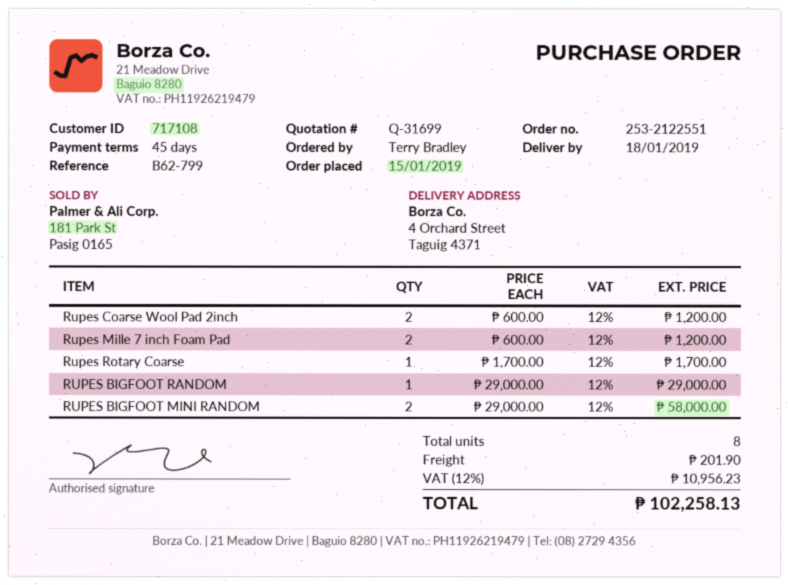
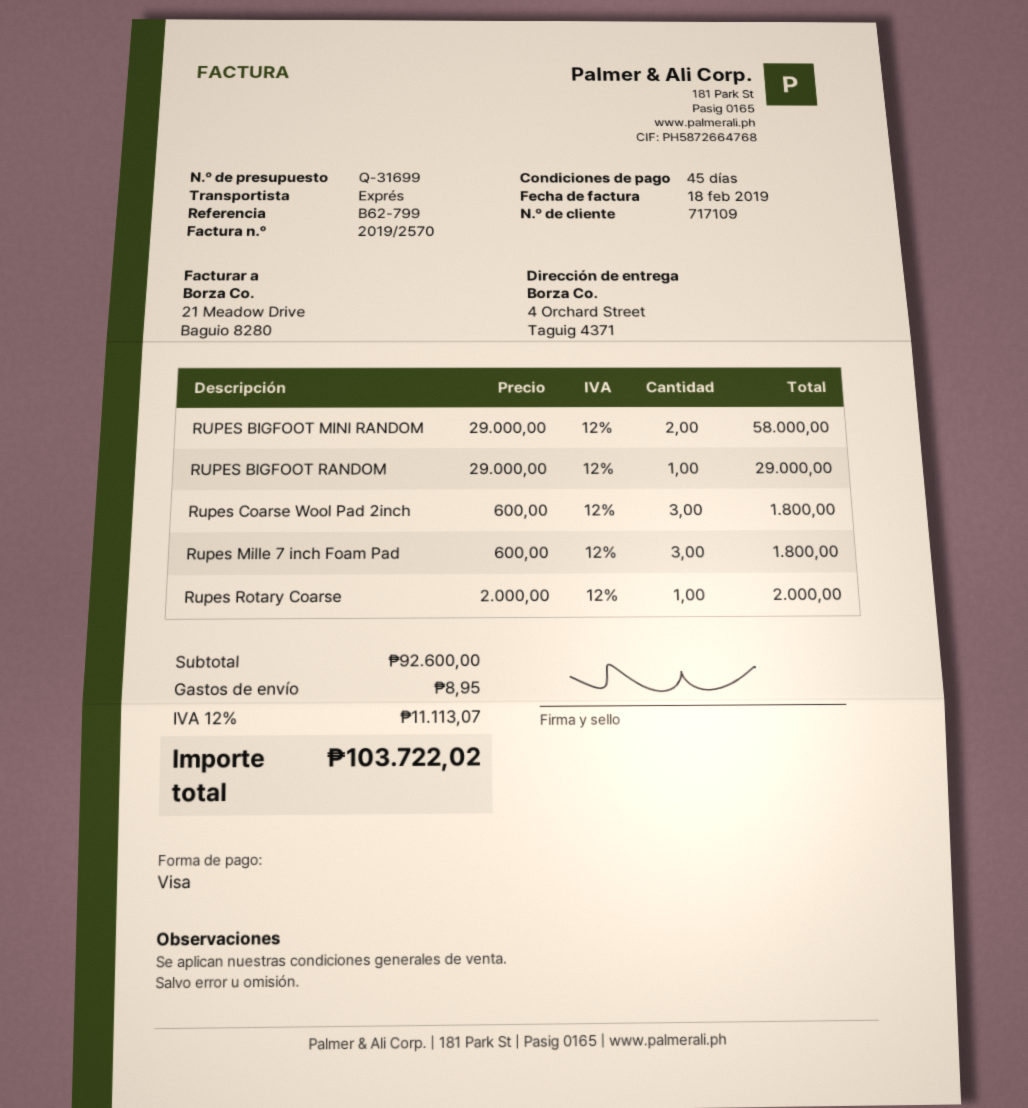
customer number: 717108 -> 717109
Rupes Coarse Wool Pad 2inch: 2 x 600.00 = 1200.00 -> 3 x 600.00 = 1800.00
Rupes Mille 7 inch Foam Pad: 2 x 600.00 = 1200.00 -> 3 x 600.00 = 1800.00
Rupes Rotary Coarse: 1 x 1700.00 = 1700.00 -> 1 x 2000.00 = 2000.00
shipping: 201.90 -> 8.95
tax: 12% = 10956.23 -> 12% = 11113.07
total: 102258.13 -> 103722.02

